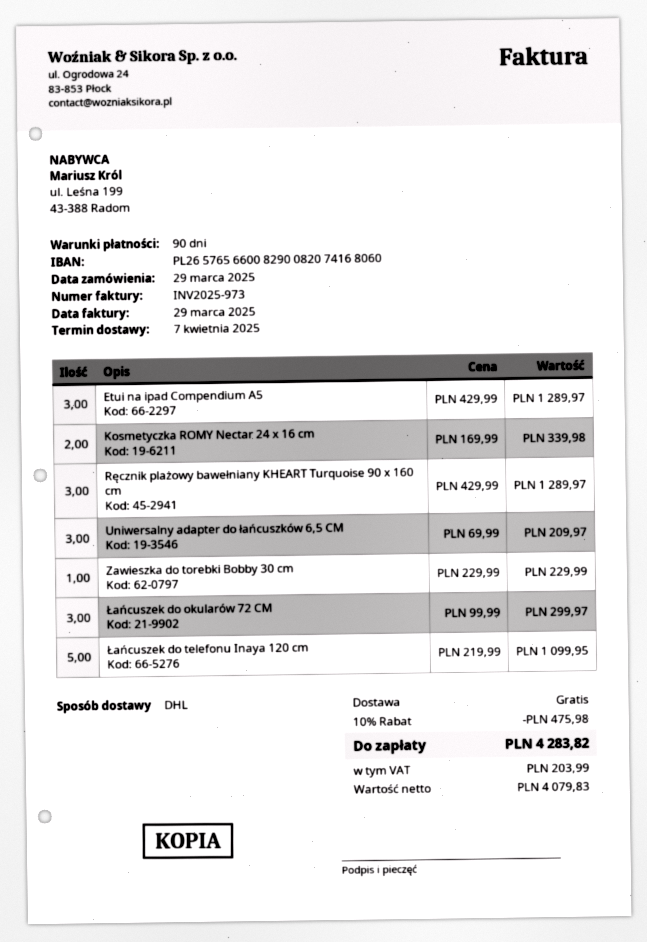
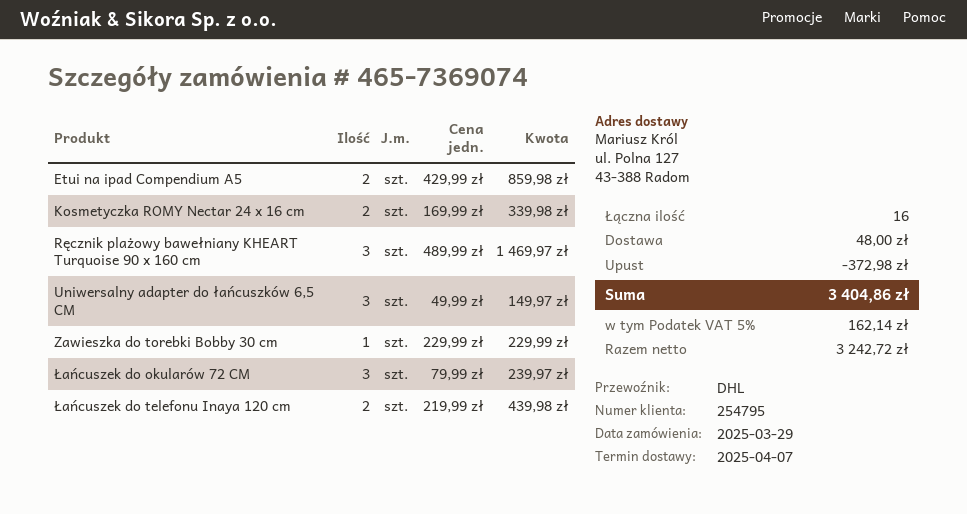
Etui na ipad Compendium A5: 3 x 429.99 = 1289.97 -> 2 x 429.99 = 859.98
Ręcznik plażowy bawełniany KHEART Turquoise 90 x 160 cm: 3 x 429.99 = 1289.97 -> 3 x 489.99 = 1469.97
Uniwersalny adapter do łańcuszków 6,5 CM: 3 x 69.99 = 209.97 -> 3 x 49.99 = 149.97
Łańcuszek do okularów 72 CM: 3 x 99.99 = 299.97 -> 3 x 79.99 = 239.97
Łańcuszek do telefonu Inaya 120 cm: 5 x 219.99 = 1099.95 -> 2 x 219.99 = 439.98
discount: 475.98 -> 372.98
shipping: 0.00 -> 48.00
net: 4079.83 -> 3242.72
tax: 203.99 -> 162.14
total: 4283.82 -> 3404.86

